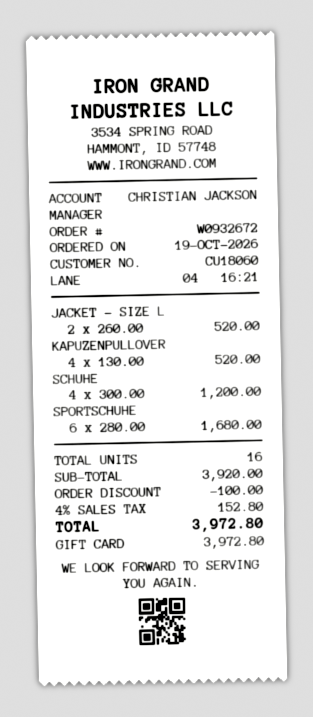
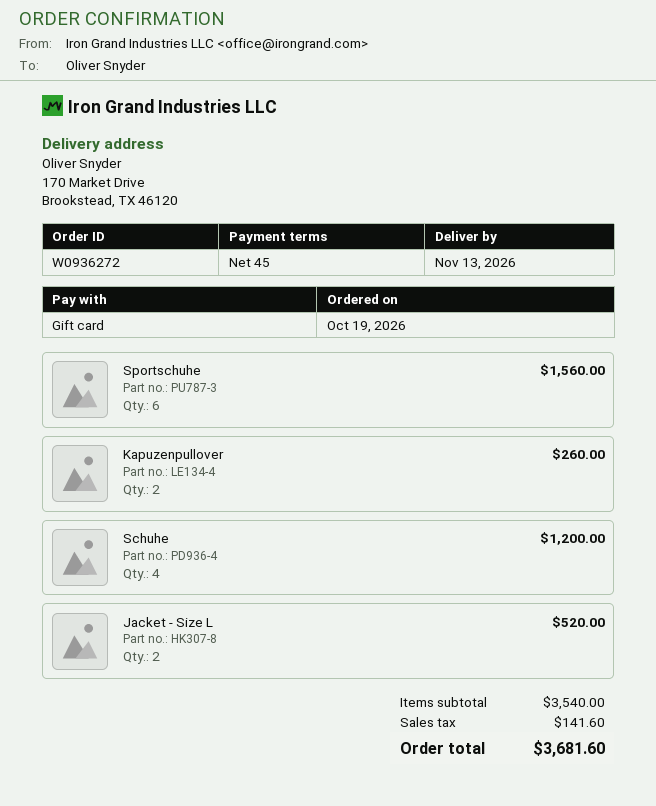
order number: W0932672 -> W0936272
KAPUZENPULLOVER: 4 for 520.00 -> 2 for 260.00
SPORTSCHUHE: 6 for 1680.00 -> 6 for 1560.00
subtotal: 3920.00 -> 3540.00
discount: 100.00 -> none
tax: 152.80 -> 141.60
total: 3972.80 -> 3681.60

